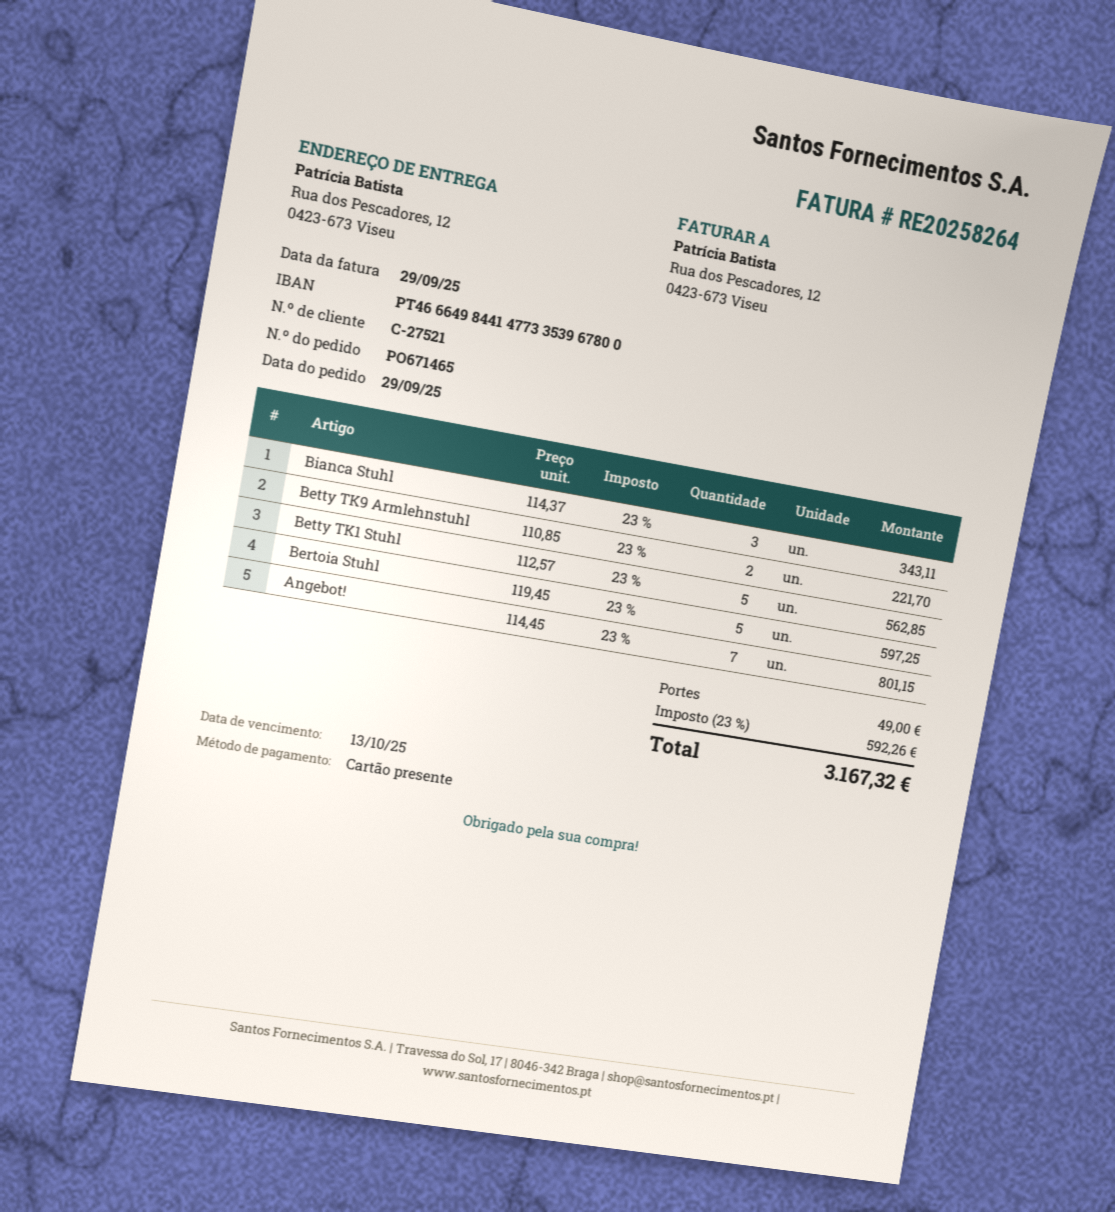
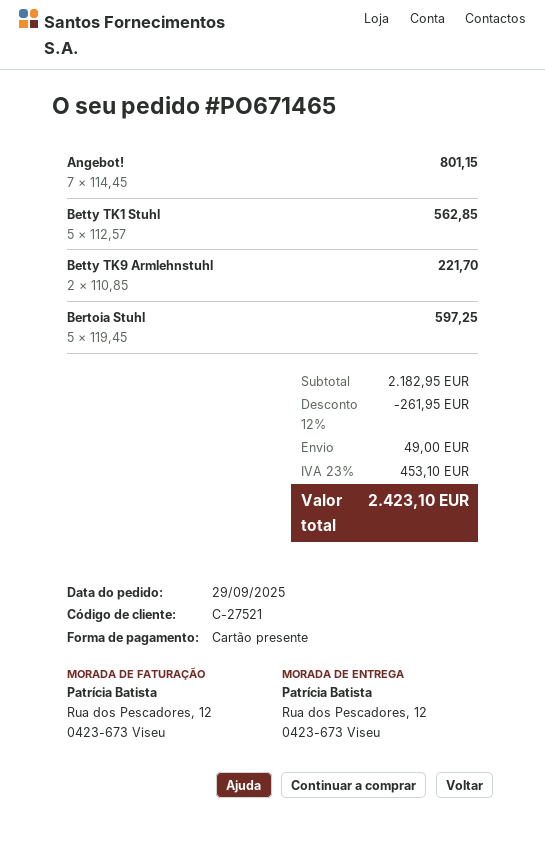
Bianca Stuhl: 3 x 114.37 = 343.11 -> none
discount: none -> 12% = 261.95
tax: 23% = 592.26 -> 23% = 453.10
total: 3167.32 -> 2423.10

